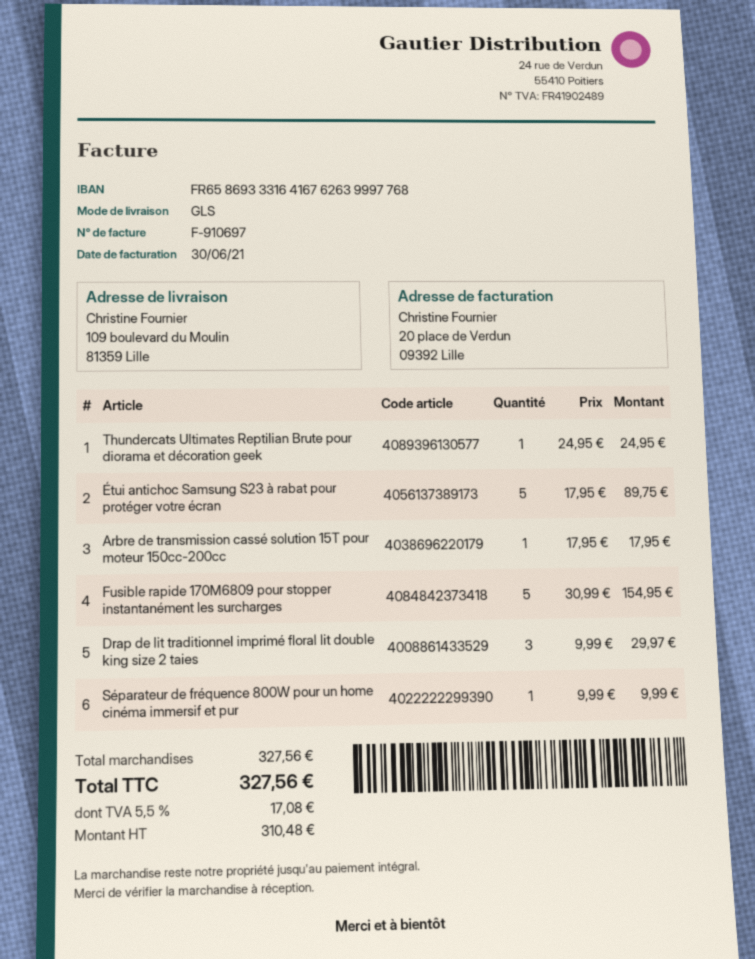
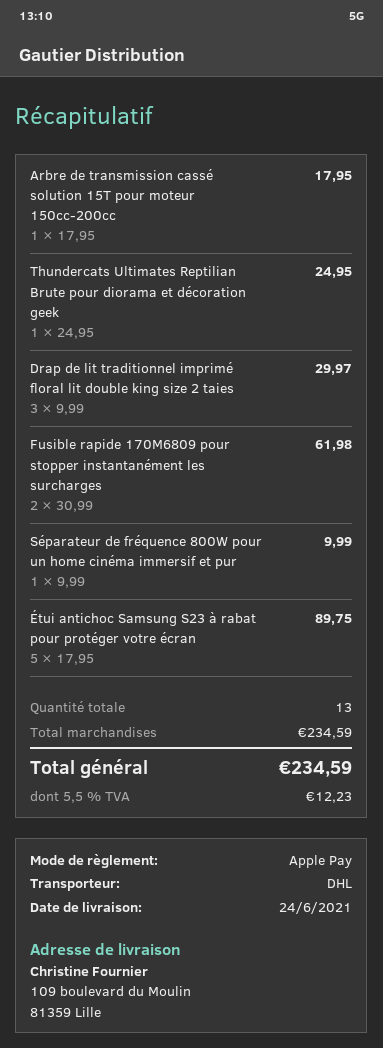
shipping method: GLS -> DHL
Fusible rapide 170M6809 pour stopper instantanément les surcharges: 5 x 30.99 = 154.95 -> 2 x 30.99 = 61.98
subtotal: 327.56 -> 234.59
tax: 5.5% = 17.08 -> 5.5% = 12.23
total: 327.56 -> 234.59

